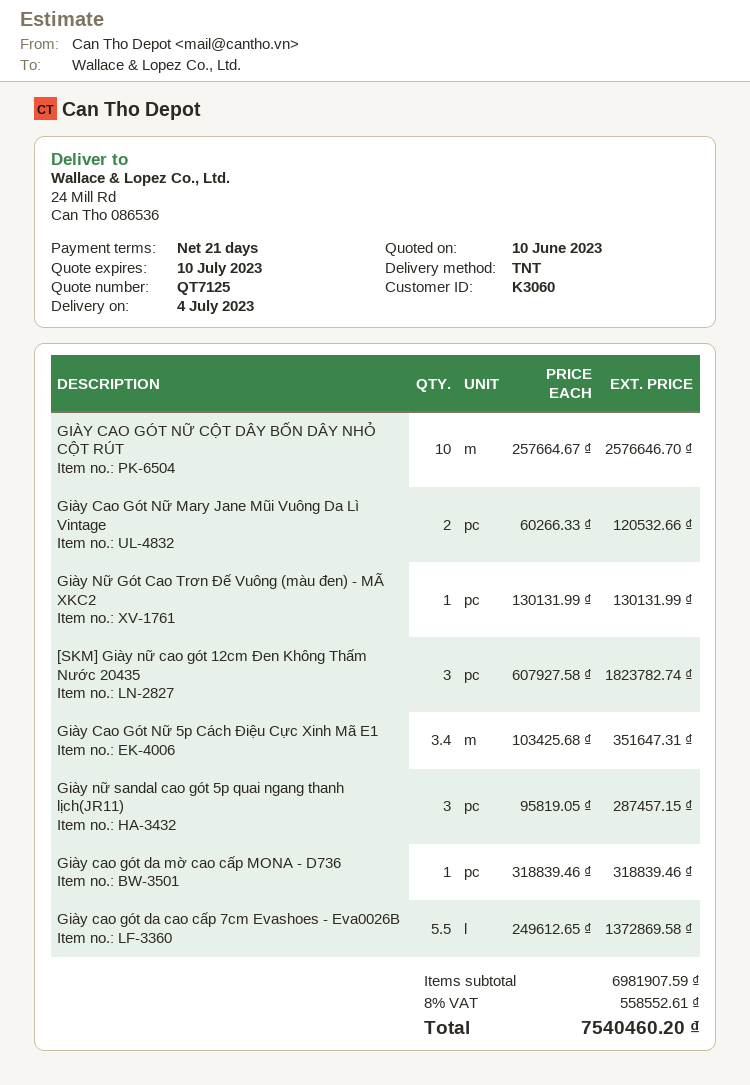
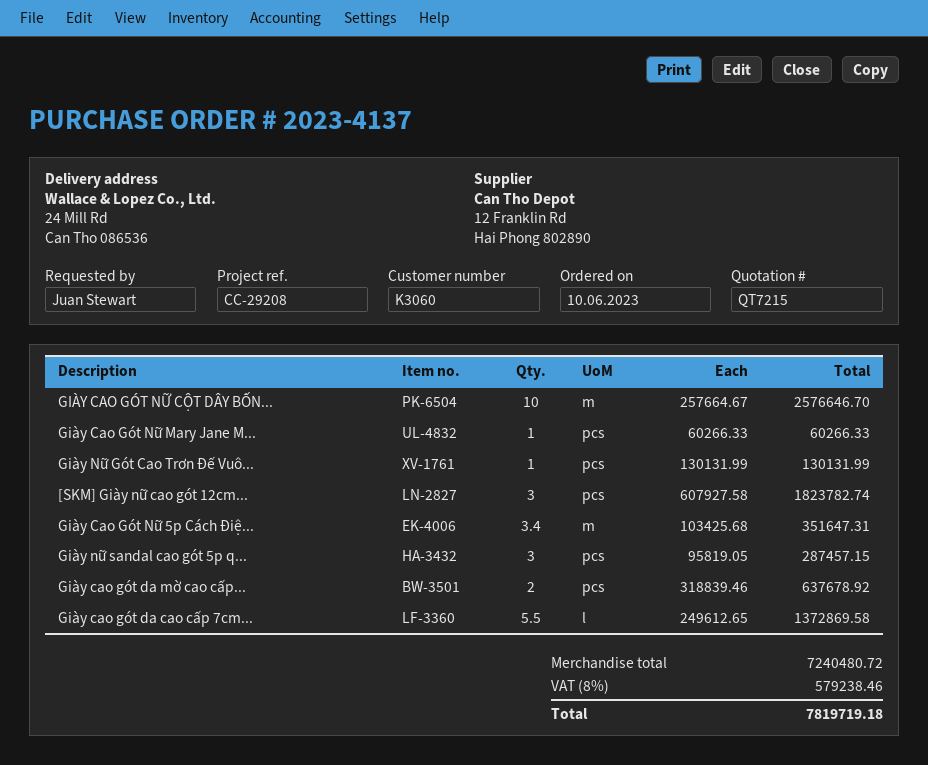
quote number: QT7125 -> QT7215
Giày Cao Gót Nữ Mary Jane Mũi Vuông Da Lì Vintage: 2 x 60266.33 = 120532.66 -> 1 x 60266.33 = 60266.33
Giày cao gót da mờ cao cấp MONA - D736: 1 x 318839.46 = 318839.46 -> 2 x 318839.46 = 637678.92
subtotal: 6981907.59 -> 7240480.72
tax: 8% = 558552.61 -> 8% = 579238.46
total: 7540460.20 -> 7819719.18

